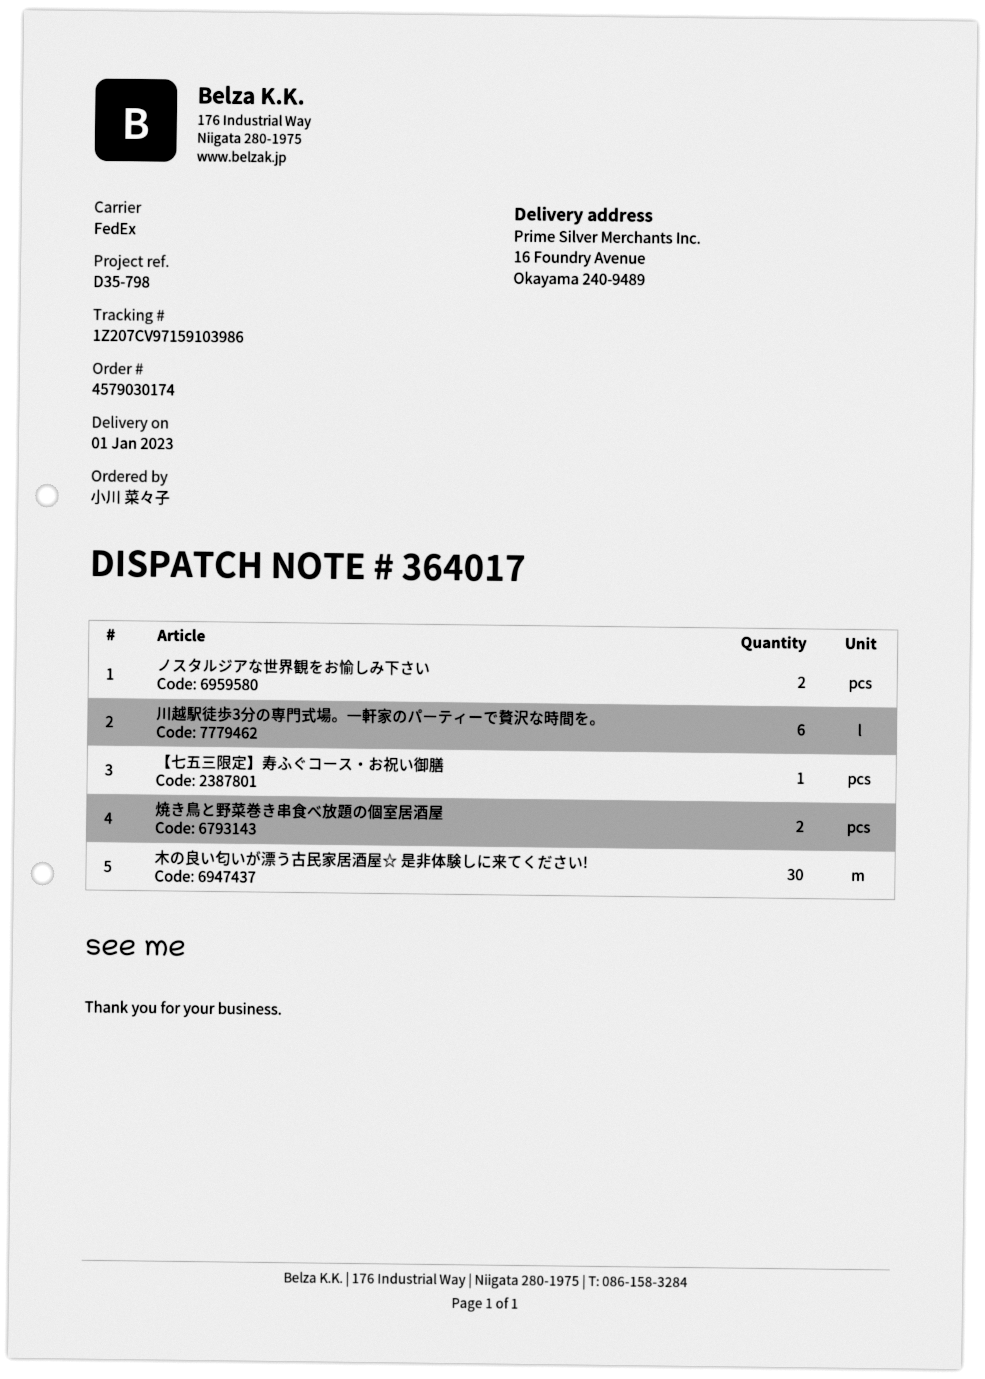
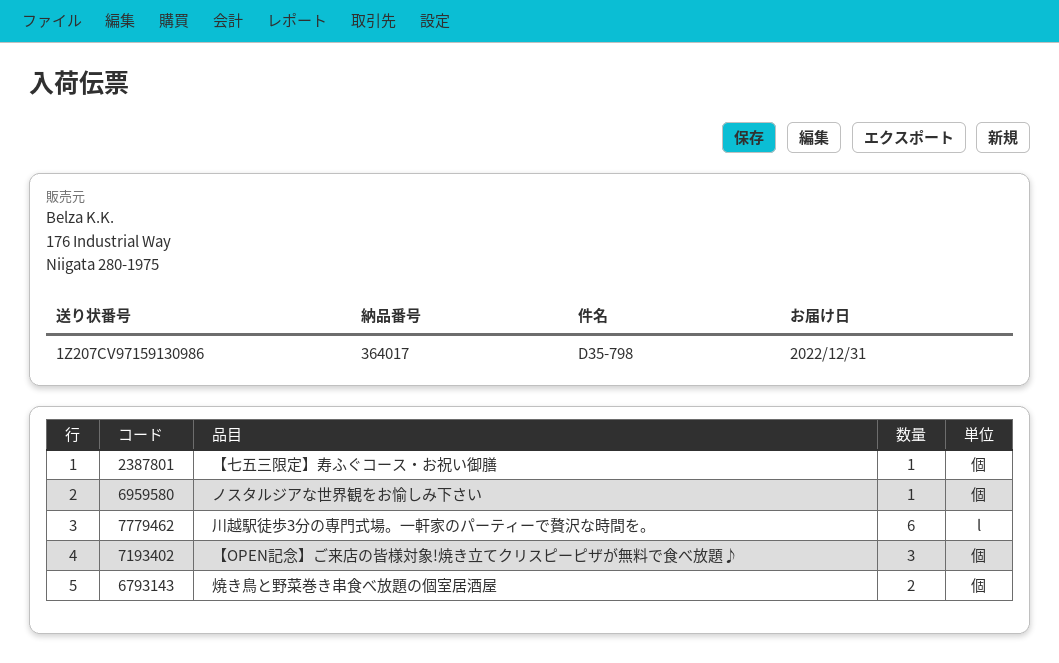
delivery date: 2023-01-01 -> 2022-12-31
tracking number: 1Z207CV97159103986 -> 1Z207CV97159130986
ノスタルジアな世界観をお愉しみ下さい: 2 -> 1
木の良い匂いが漂う古民家居酒屋☆ 是非体験しに来てください!: 30 -> none
【OPEN記念】ご来店の皆様対象!焼き立てクリスピーピザが無料で食べ放題♪: none -> 3

